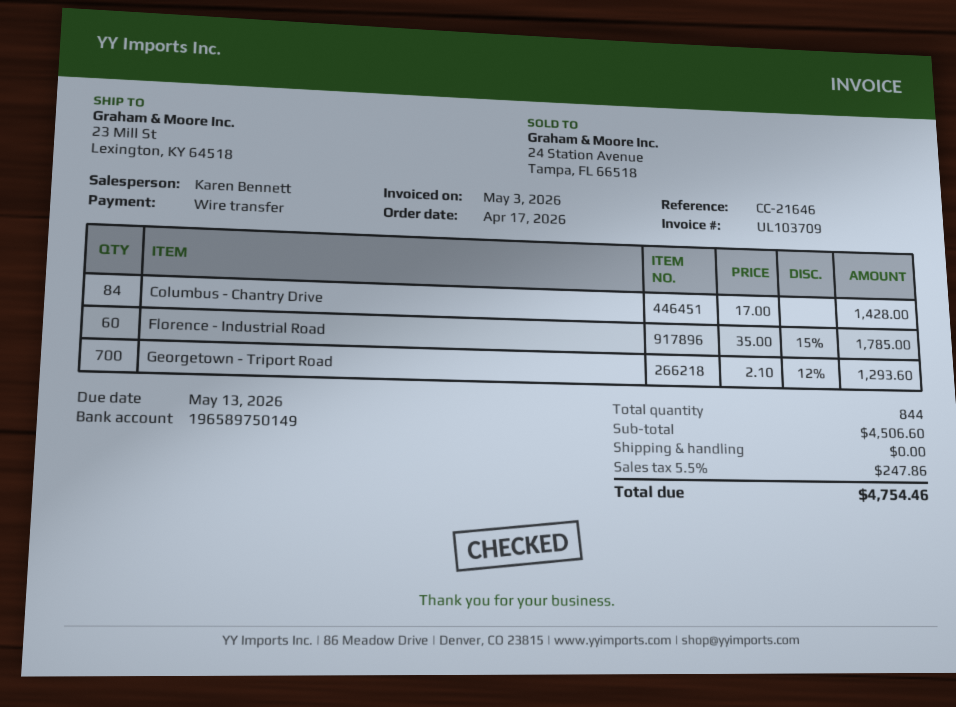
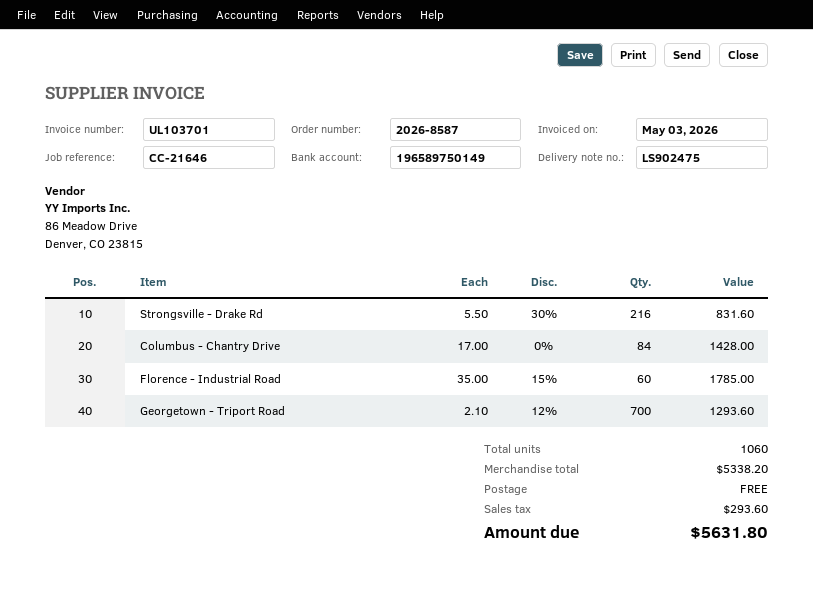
invoice number: UL103709 -> UL103701
Strongsville - Drake Rd: none -> 216 x 5.50 - 30% = 831.60
total quantity: 844 -> 1060
subtotal: 4506.60 -> 5338.20
tax: 247.86 -> 293.60
total: 4754.46 -> 5631.80

